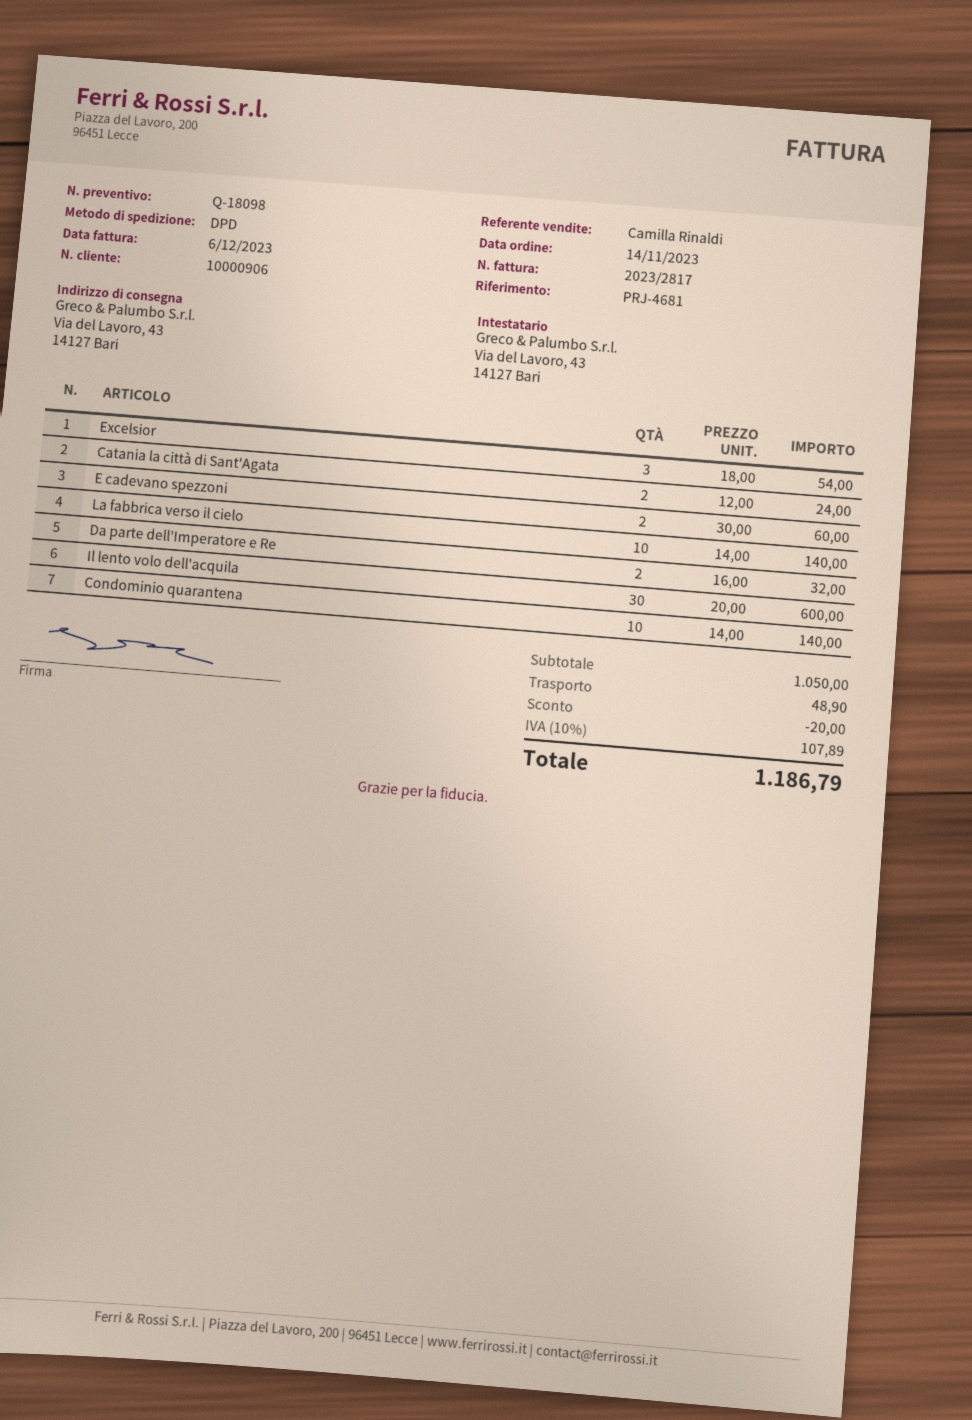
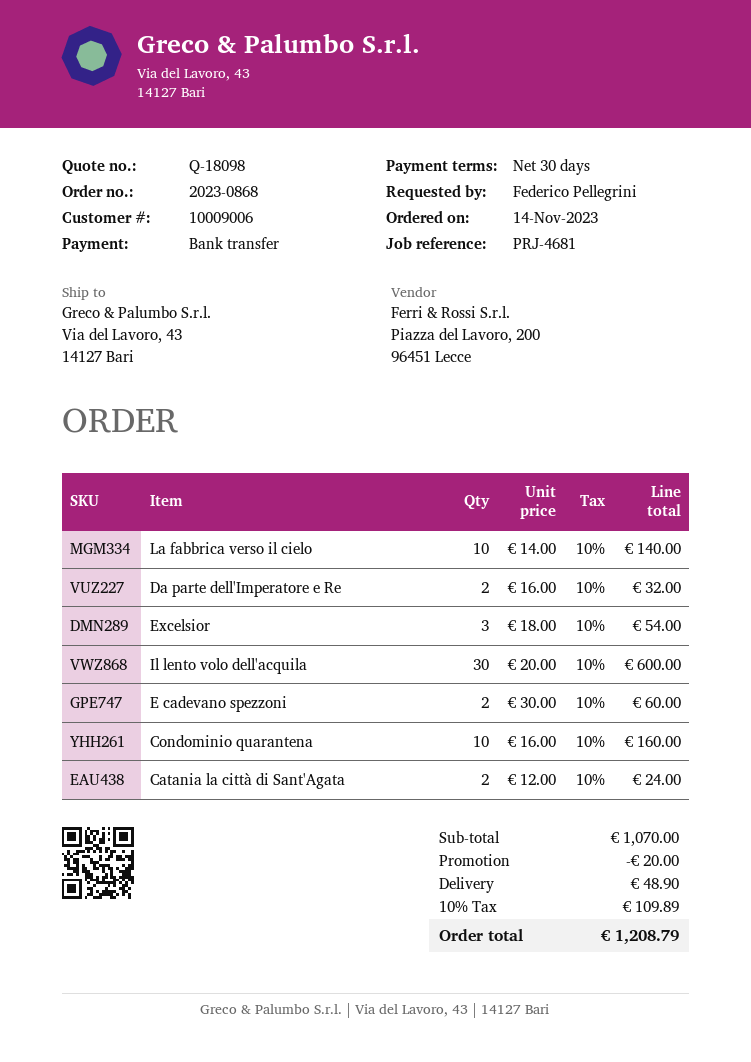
customer number: 10000906 -> 10009006
Condominio quarantena: 10 x 14.00 = 140.00 -> 10 x 16.00 = 160.00
subtotal: 1050.00 -> 1070.00
tax: 10% = 107.89 -> 10% = 109.89
total: 1186.79 -> 1208.79

